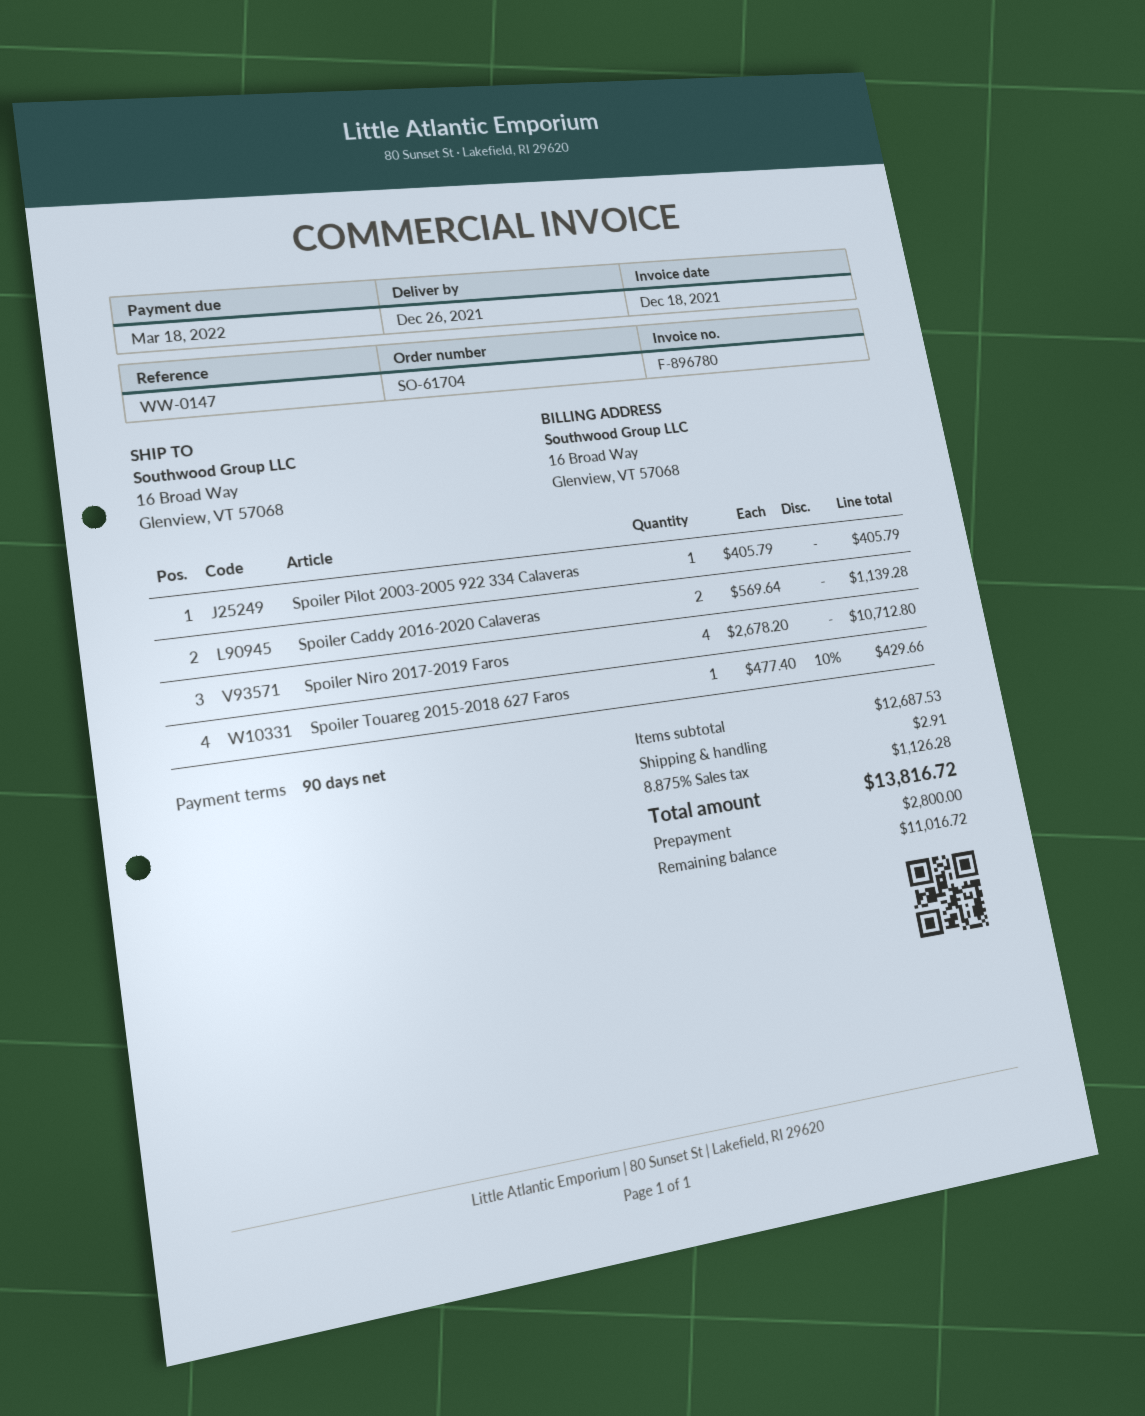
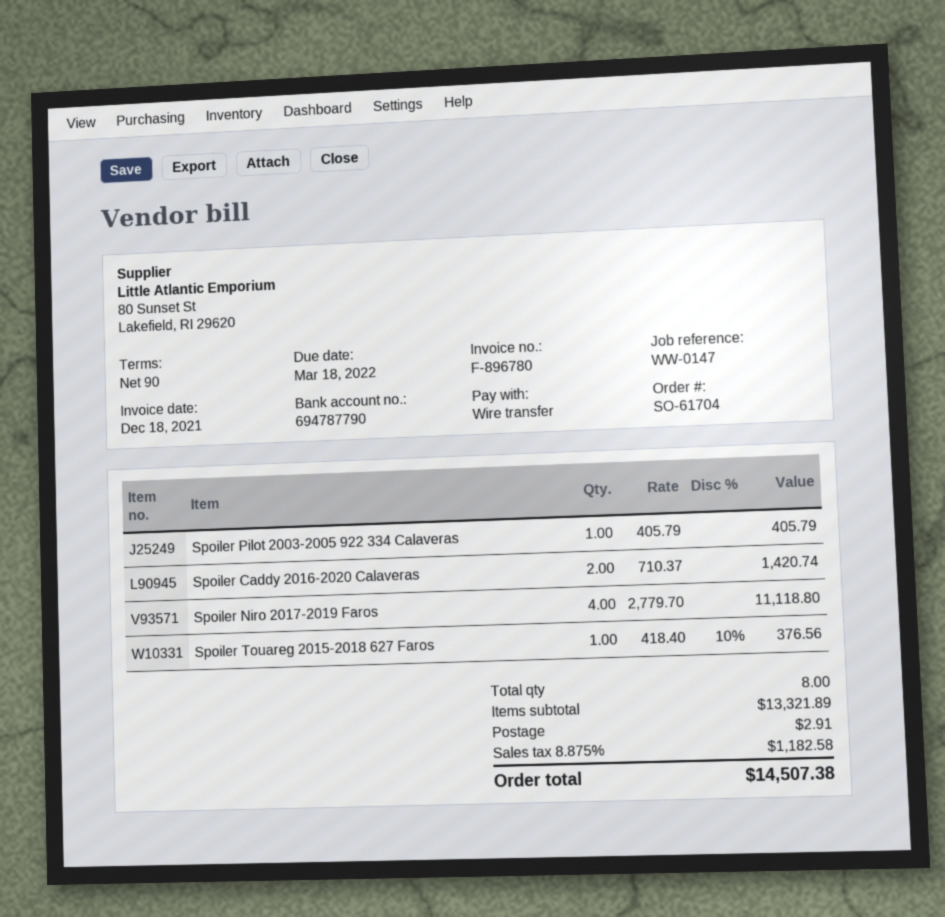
Spoiler Caddy 2016-2020 Calaveras: 2 x 569.64 = 1139.28 -> 2 x 710.37 = 1420.74
Spoiler Niro 2017-2019 Faros: 4 x 2678.20 = 10712.80 -> 4 x 2779.70 = 11118.80
Spoiler Touareg 2015-2018 627 Faros: 1 x 477.40 - 10% = 429.66 -> 1 x 418.40 - 10% = 376.56
subtotal: 12687.53 -> 13321.89
tax: 8.875% = 1126.28 -> 8.875% = 1182.58
total: 13816.72 -> 14507.38

